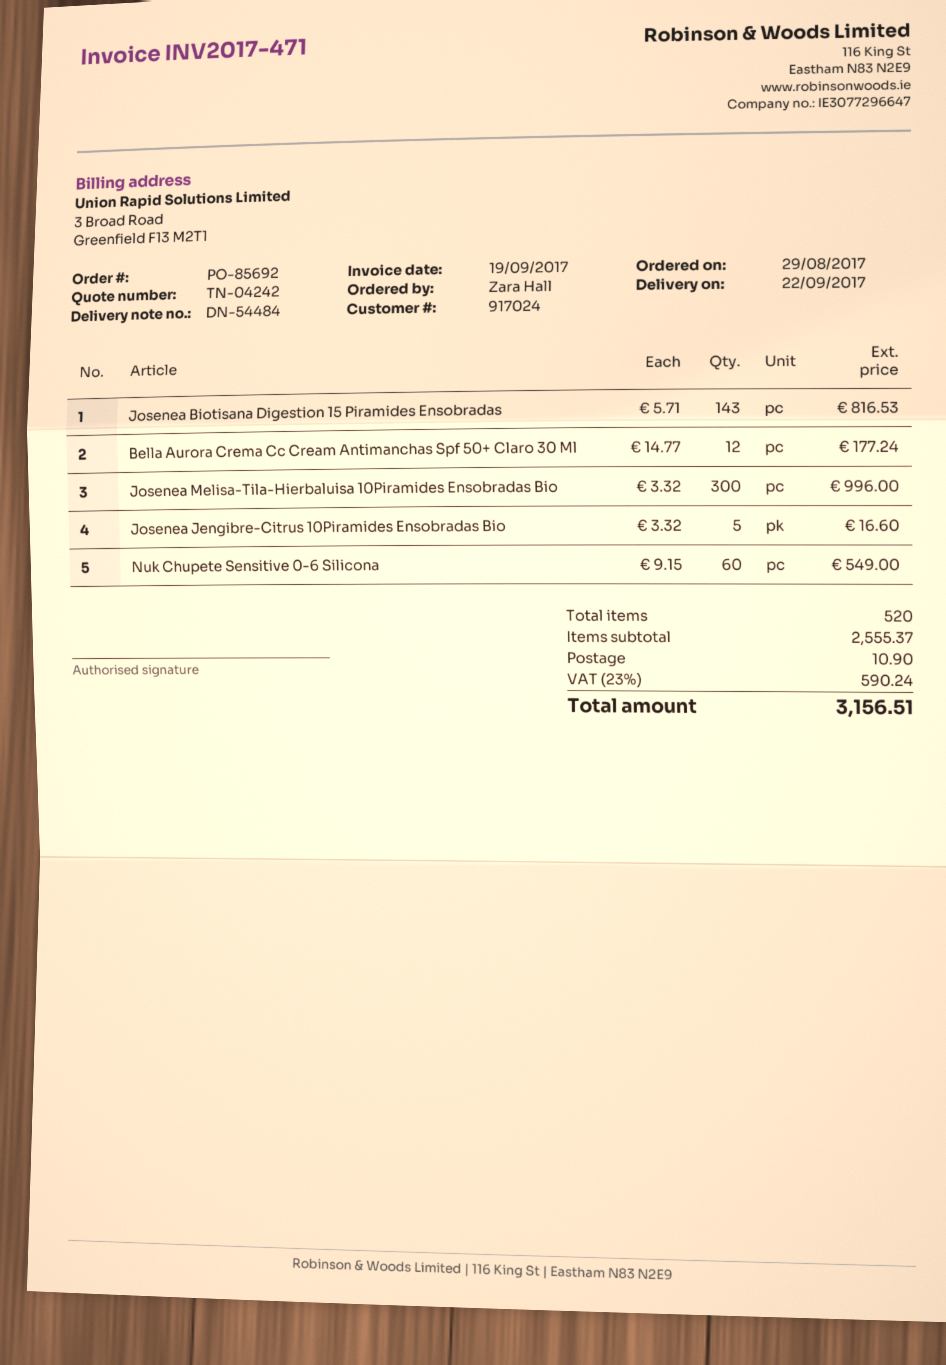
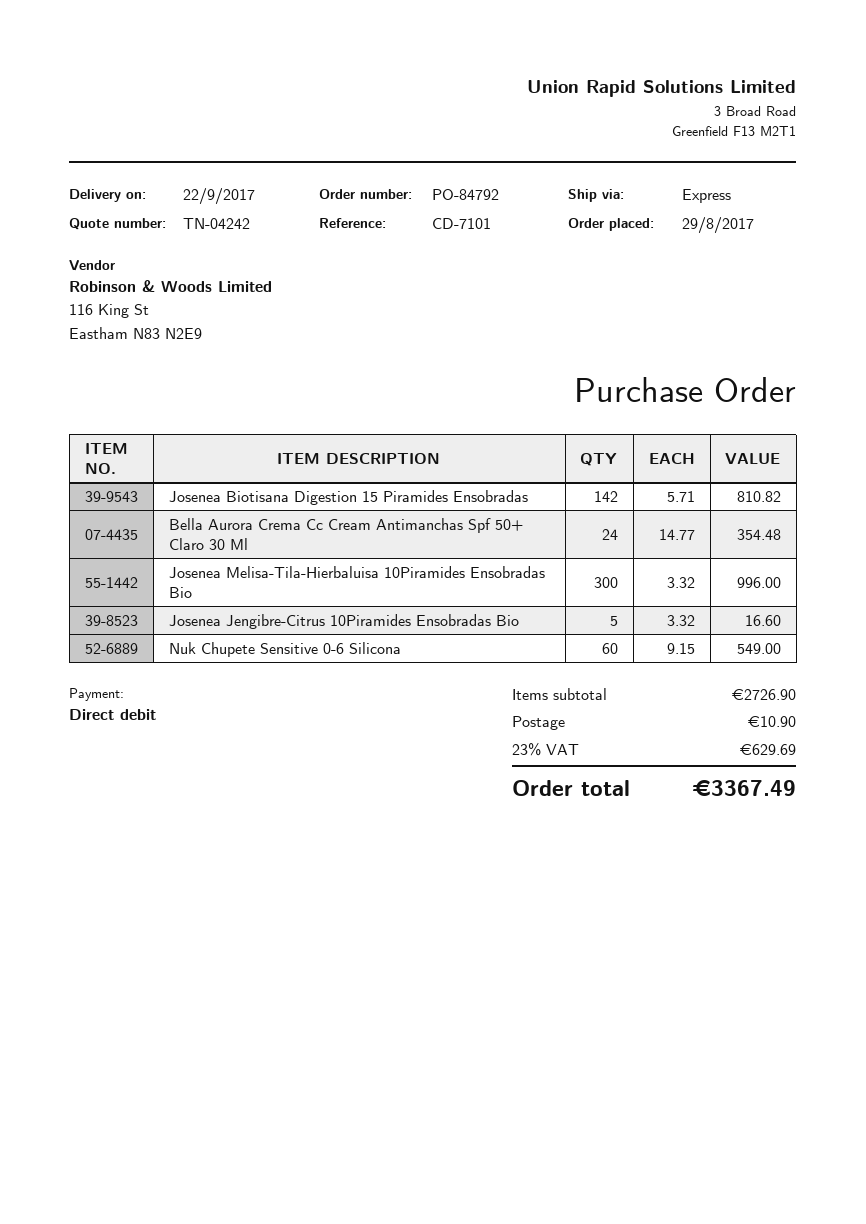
order number: PO-85692 -> PO-84792
Josenea Biotisana Digestion 15 Piramides Ensobradas: 143 x 5.71 = 816.53 -> 142 x 5.71 = 810.82
Bella Aurora Crema Cc Cream Antimanchas Spf 50+ Claro 30 Ml: 12 x 14.77 = 177.24 -> 24 x 14.77 = 354.48
subtotal: 2555.37 -> 2726.90
tax: 23% = 590.24 -> 23% = 629.69
total: 3156.51 -> 3367.49

